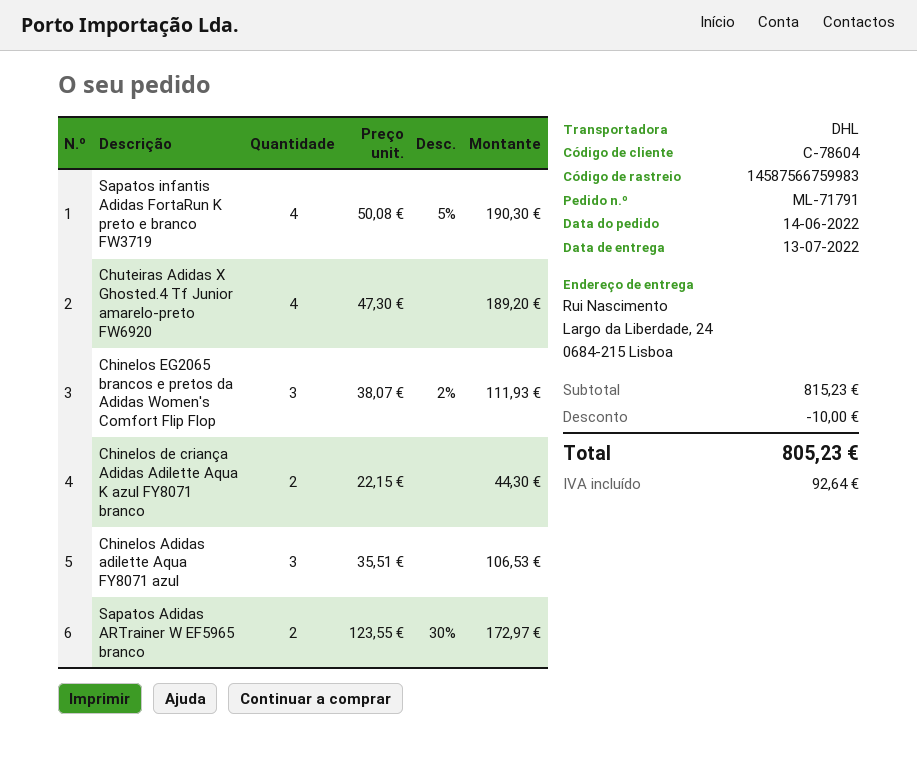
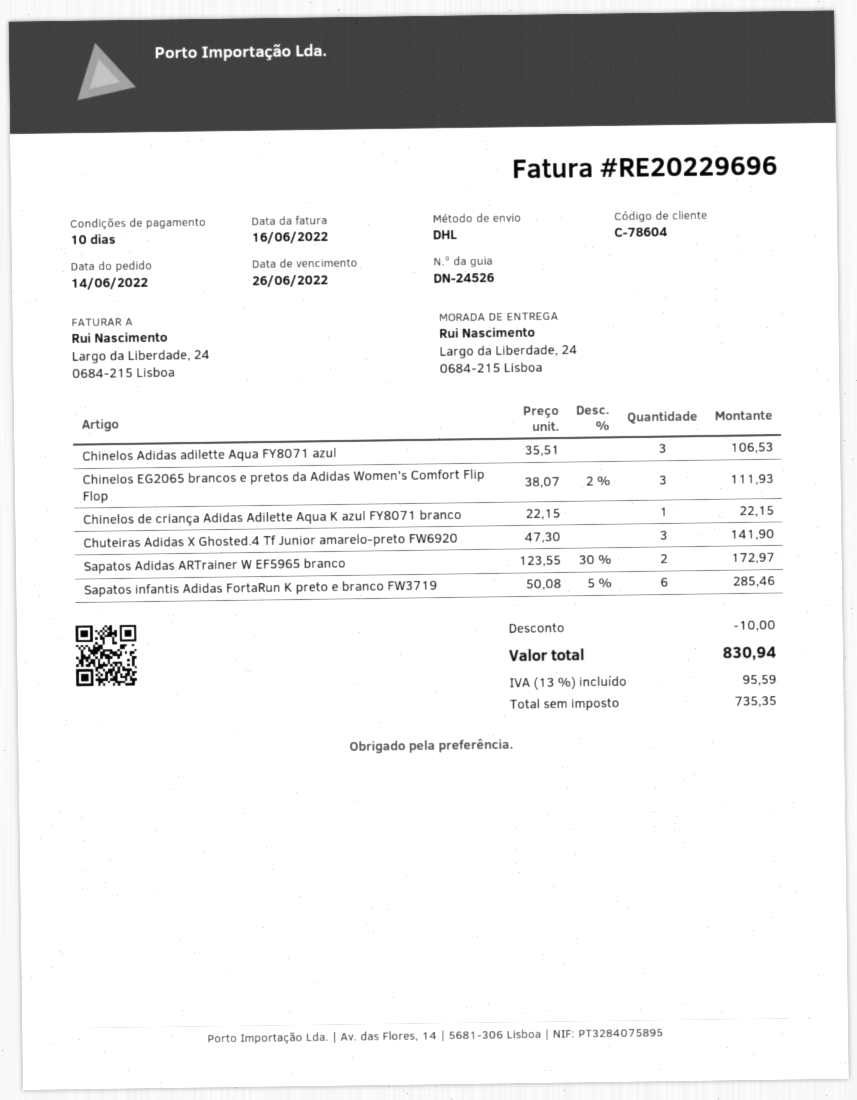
Sapatos infantis Adidas FortaRun K preto e branco FW3719: 4 x 50.08 - 5% = 190.30 -> 6 x 50.08 - 5% = 285.46
Chuteiras Adidas X Ghosted.4 Tf Junior amarelo-preto FW6920: 4 x 47.30 = 189.20 -> 3 x 47.30 = 141.90
Chinelos de criança Adidas Adilette Aqua K azul FY8071 branco: 2 x 22.15 = 44.30 -> 1 x 22.15 = 22.15
tax: 92.64 -> 95.59
total: 805.23 -> 830.94

